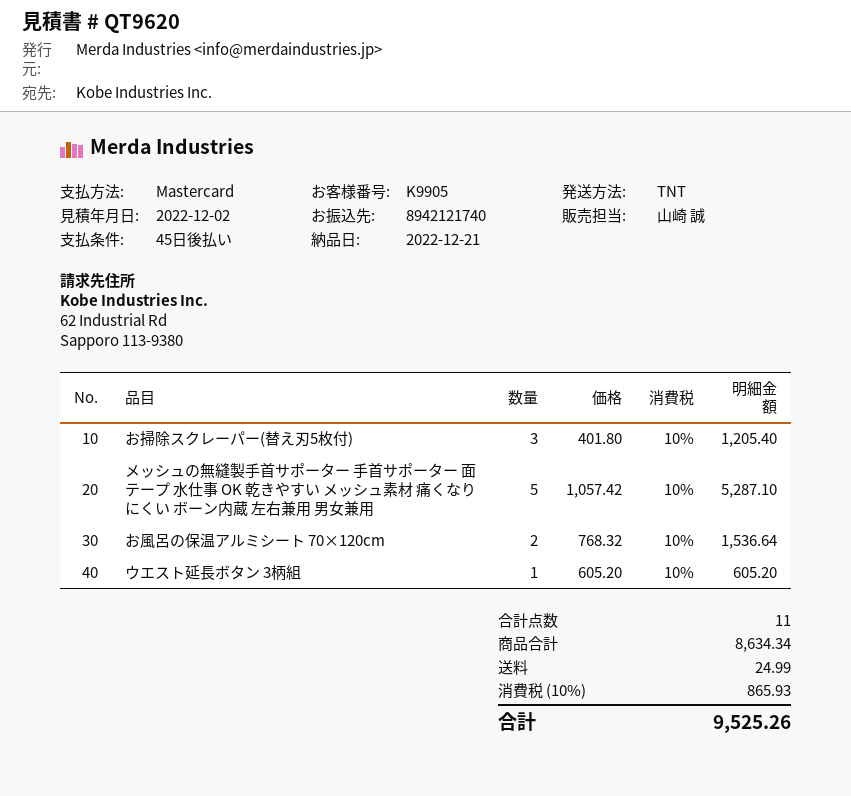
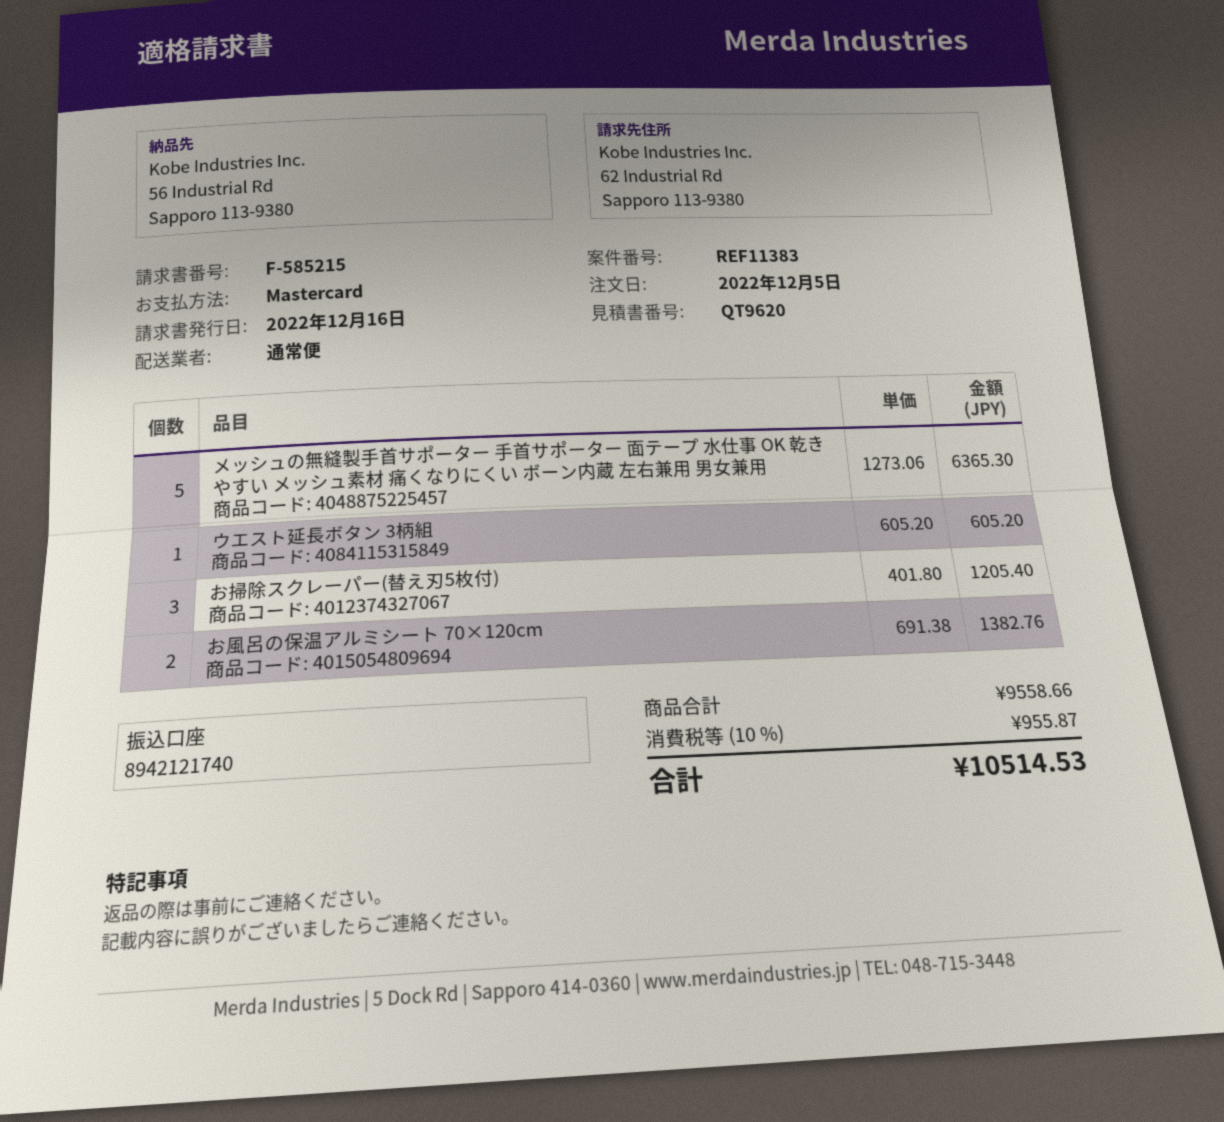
shipping method: TNT -> standard
メッシュの無縫製手首サポーター 手首サポーター 面テープ 水仕事 OK 乾きやすい メッシュ素材 痛くなりにくい ボーン内蔵 左右兼用 男女兼用: 5 x 1057.42 = 5287.10 -> 5 x 1273.06 = 6365.30
お風呂の保温アルミシート 70×120cm: 2 x 768.32 = 1536.64 -> 2 x 691.38 = 1382.76
subtotal: 8634.34 -> 9558.66
shipping: 24.99 -> none
tax: 10% = 865.93 -> 10% = 955.87
total: 9525.26 -> 10514.53

